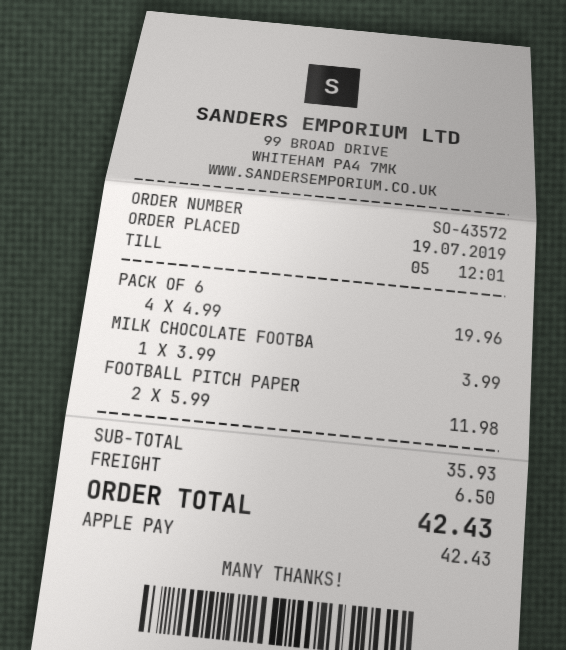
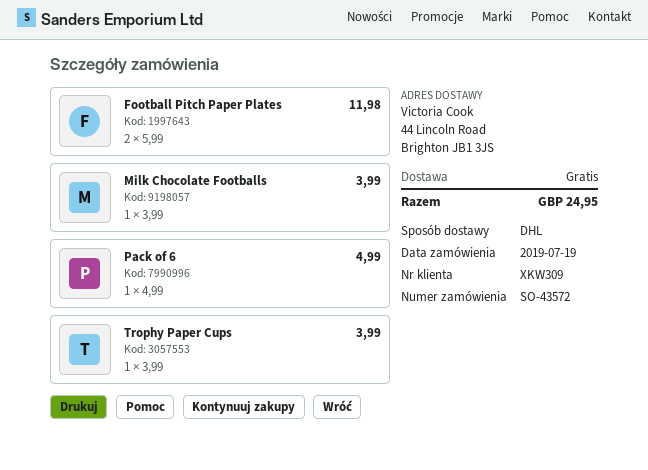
PACK OF 6: 4 x 4.99 = 19.96 -> 1 x 4.99 = 4.99
Trophy Paper Cups: none -> 1 x 3.99 = 3.99
shipping: 6.50 -> 0.00
total: 42.43 -> 24.95

